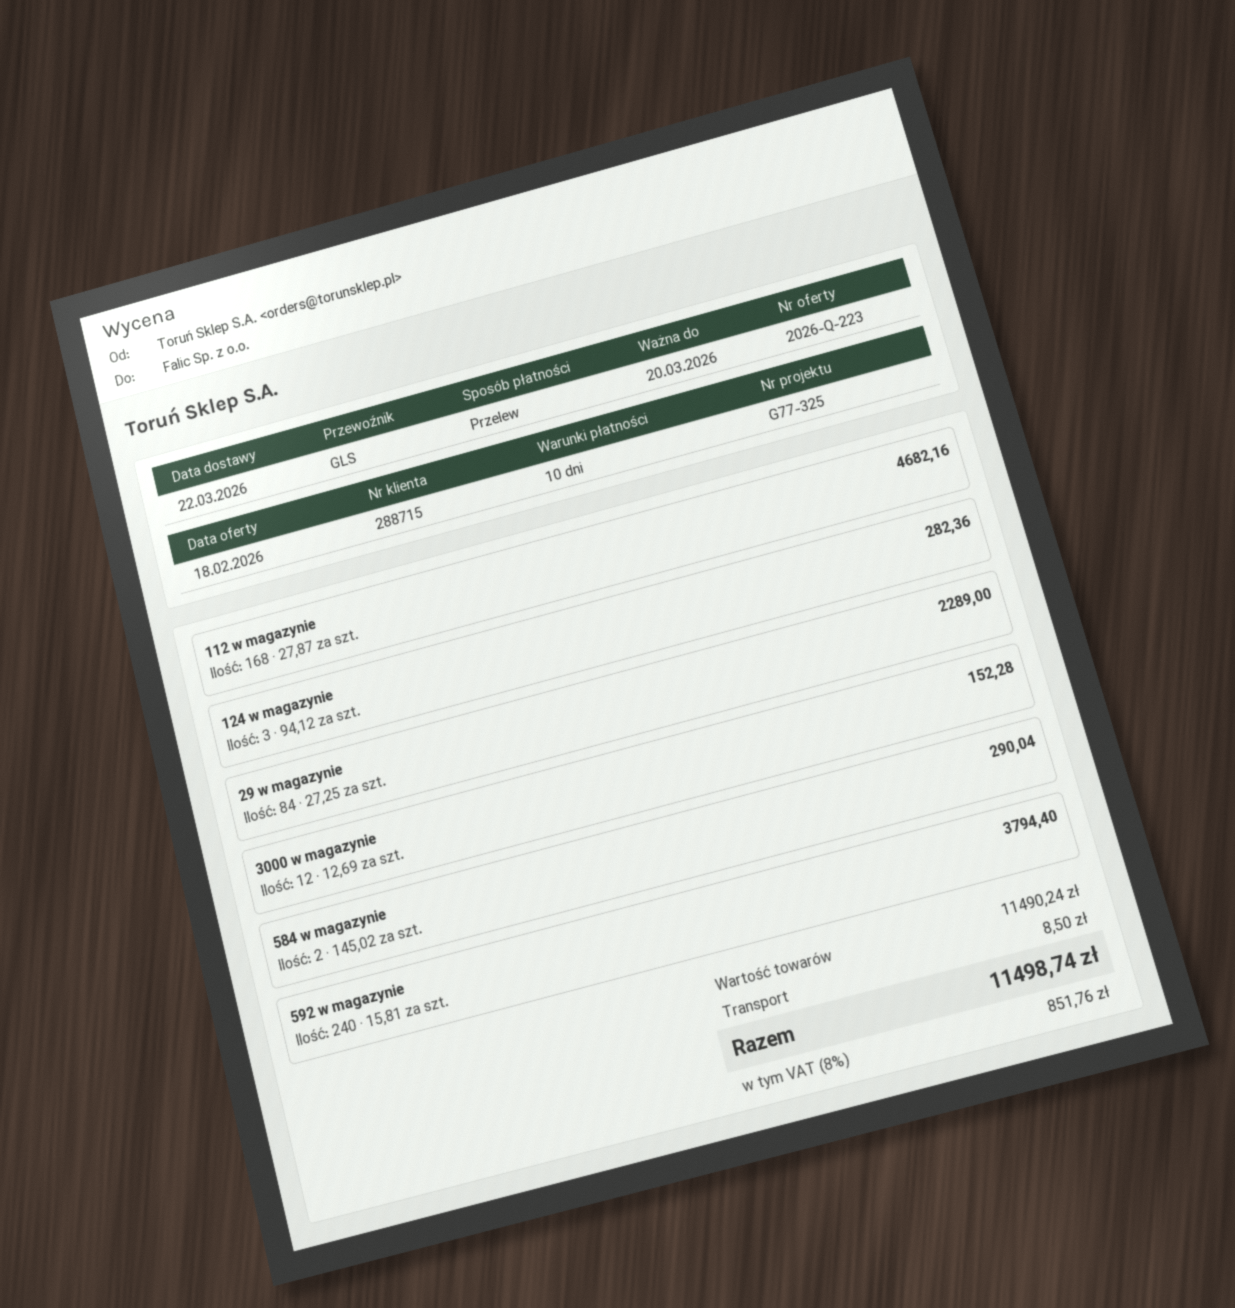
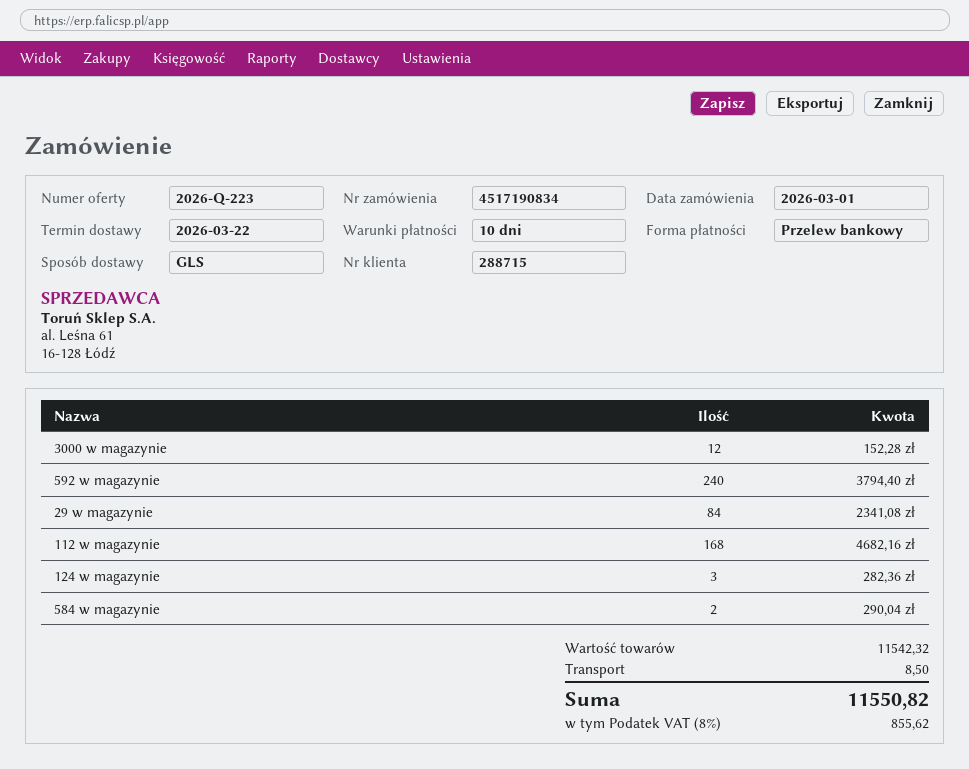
29 w magazynie: 84 for 2289.00 -> 84 for 2341.08
subtotal: 11490.24 -> 11542.32
tax: 8% = 851.76 -> 8% = 855.62
total: 11498.74 -> 11550.82

